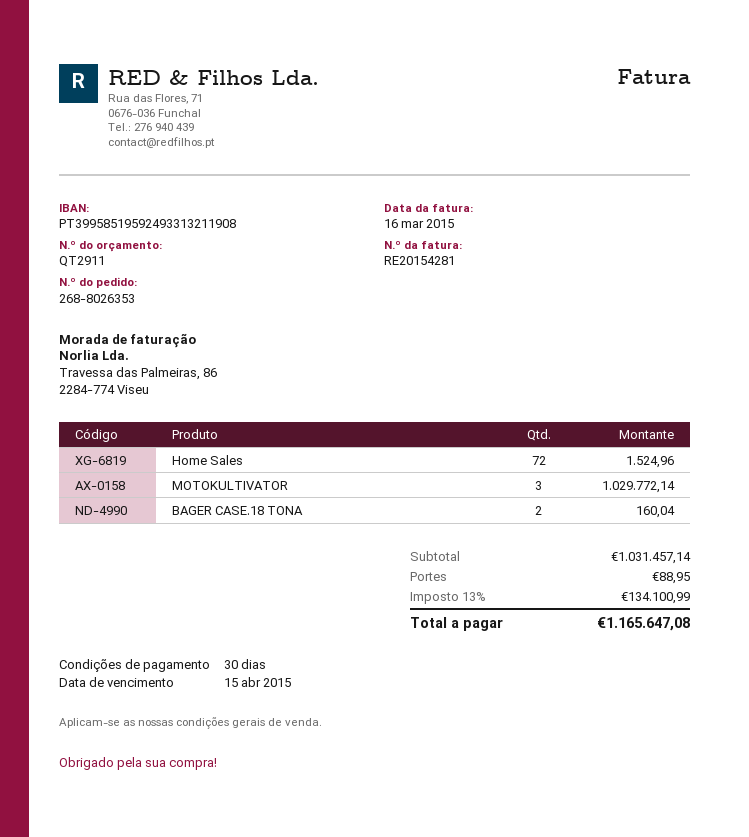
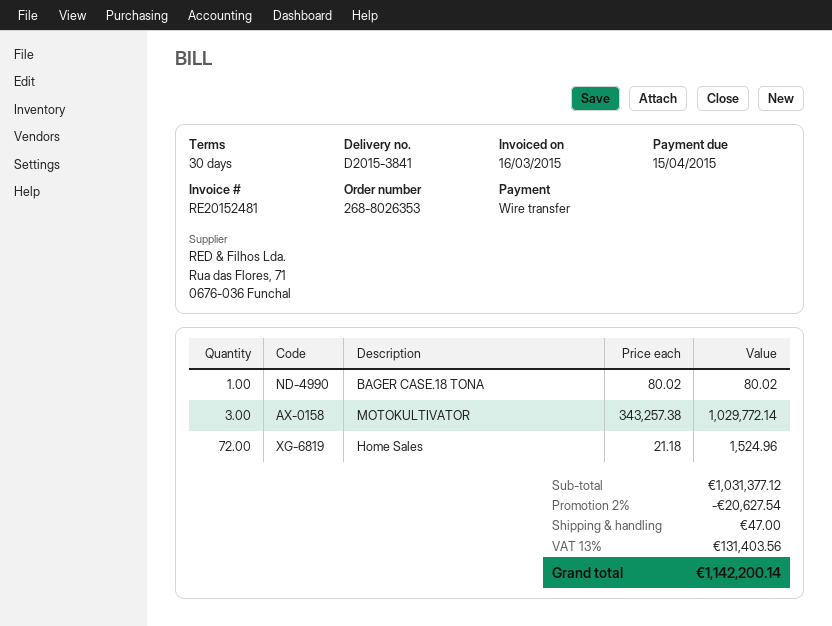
invoice number: RE20154281 -> RE20152481
BAGER CASE.18 TONA: 2 for 160.04 -> 1 for 80.02
subtotal: 1031457.14 -> 1031377.12
discount: none -> 2% = 20627.54
shipping: 88.95 -> 47.00
tax: 13% = 134100.99 -> 13% = 131403.56
total: 1165647.08 -> 1142200.14

